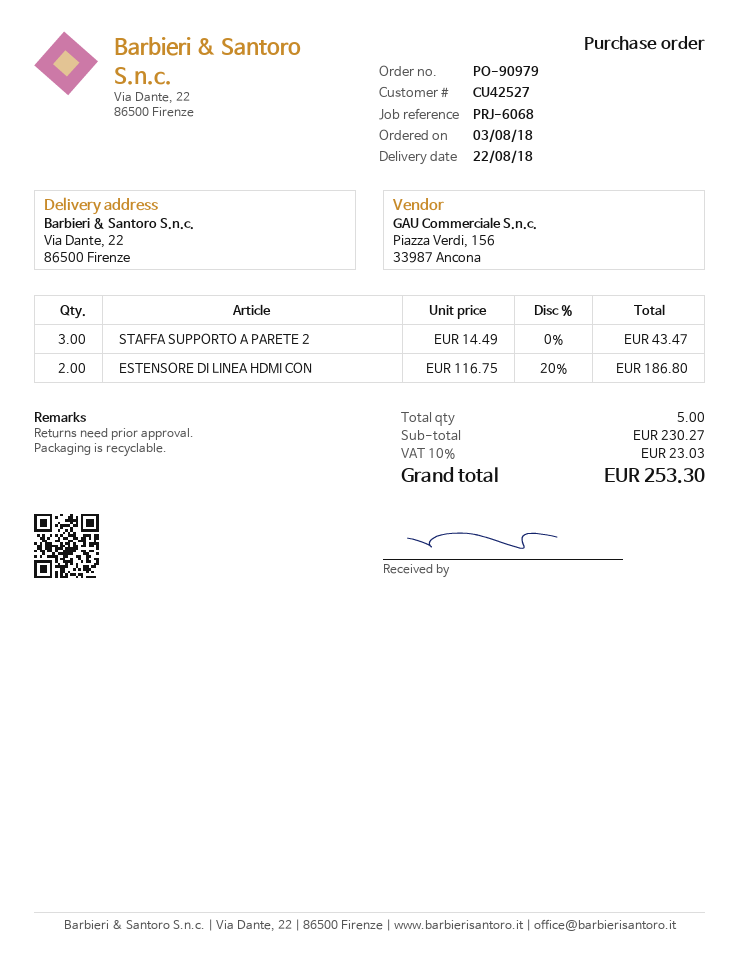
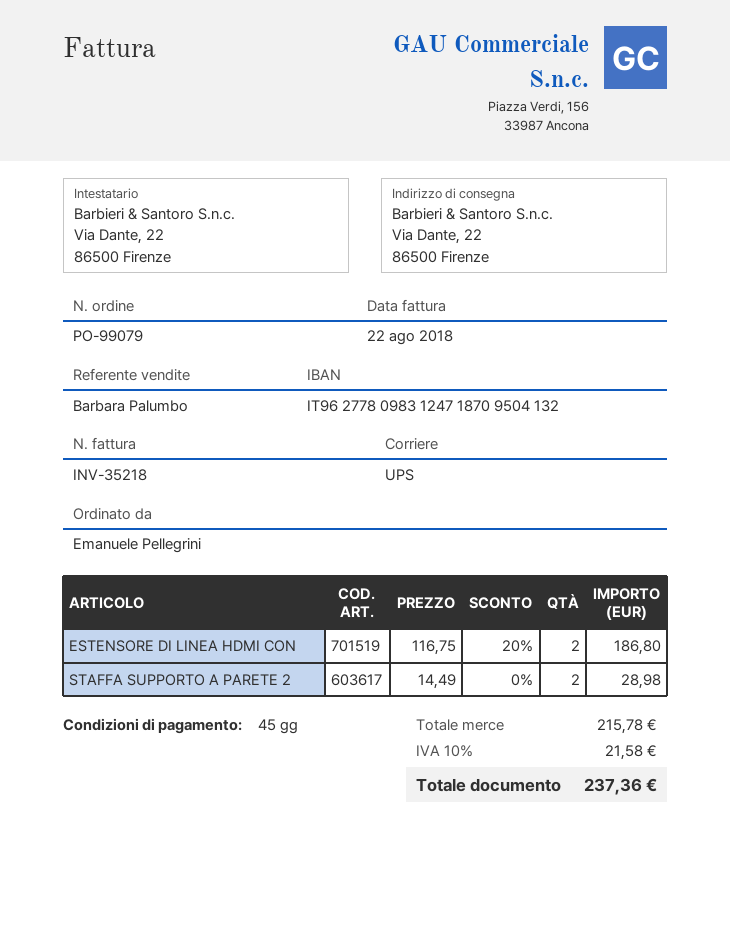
order number: PO-90979 -> PO-99079
STAFFA SUPPORTO A PARETE 2: 3 x 14.49 = 43.47 -> 2 x 14.49 = 28.98
subtotal: 230.27 -> 215.78
tax: 10% = 23.03 -> 10% = 21.58
total: 253.30 -> 237.36

